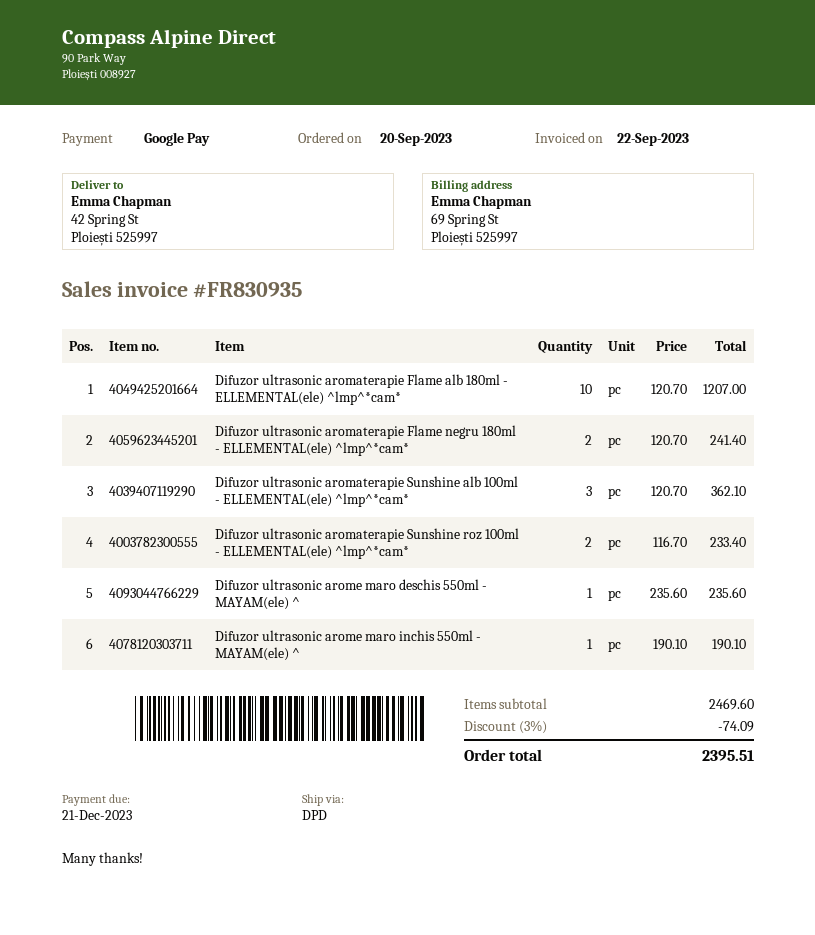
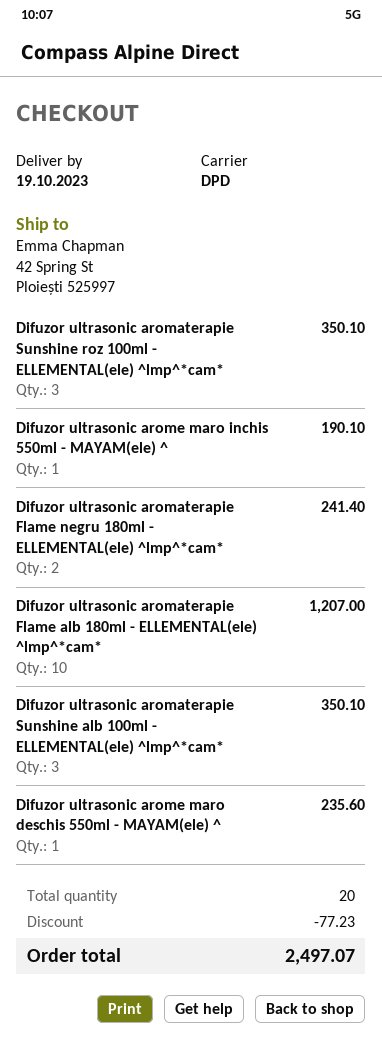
Difuzor ultrasonic aromaterapie Sunshine alb 100ml - ELLEMENTAL(ele) ^lmp^*cam*: 3 for 362.10 -> 3 for 350.10
Difuzor ultrasonic aromaterapie Sunshine roz 100ml - ELLEMENTAL(ele) ^lmp^*cam*: 2 for 233.40 -> 3 for 350.10
discount: 74.09 -> 77.23
total: 2395.51 -> 2497.07

